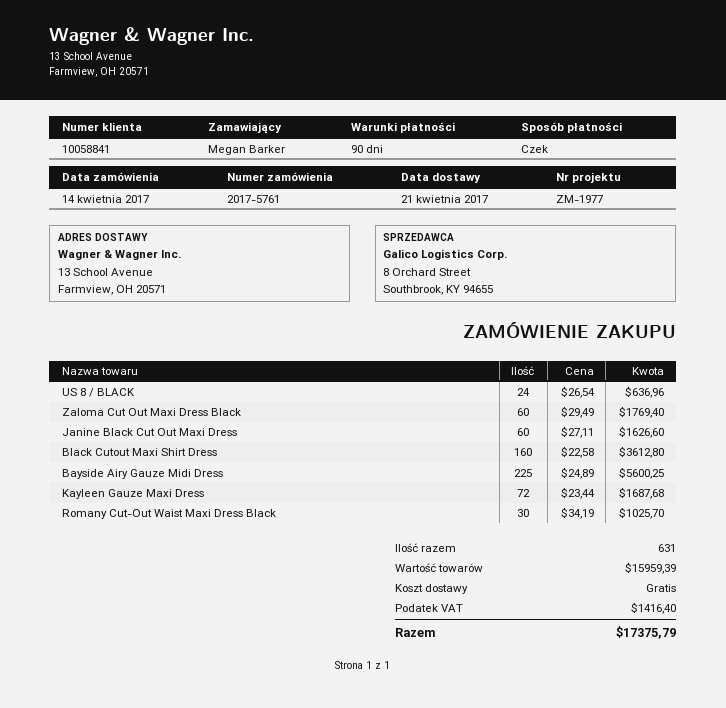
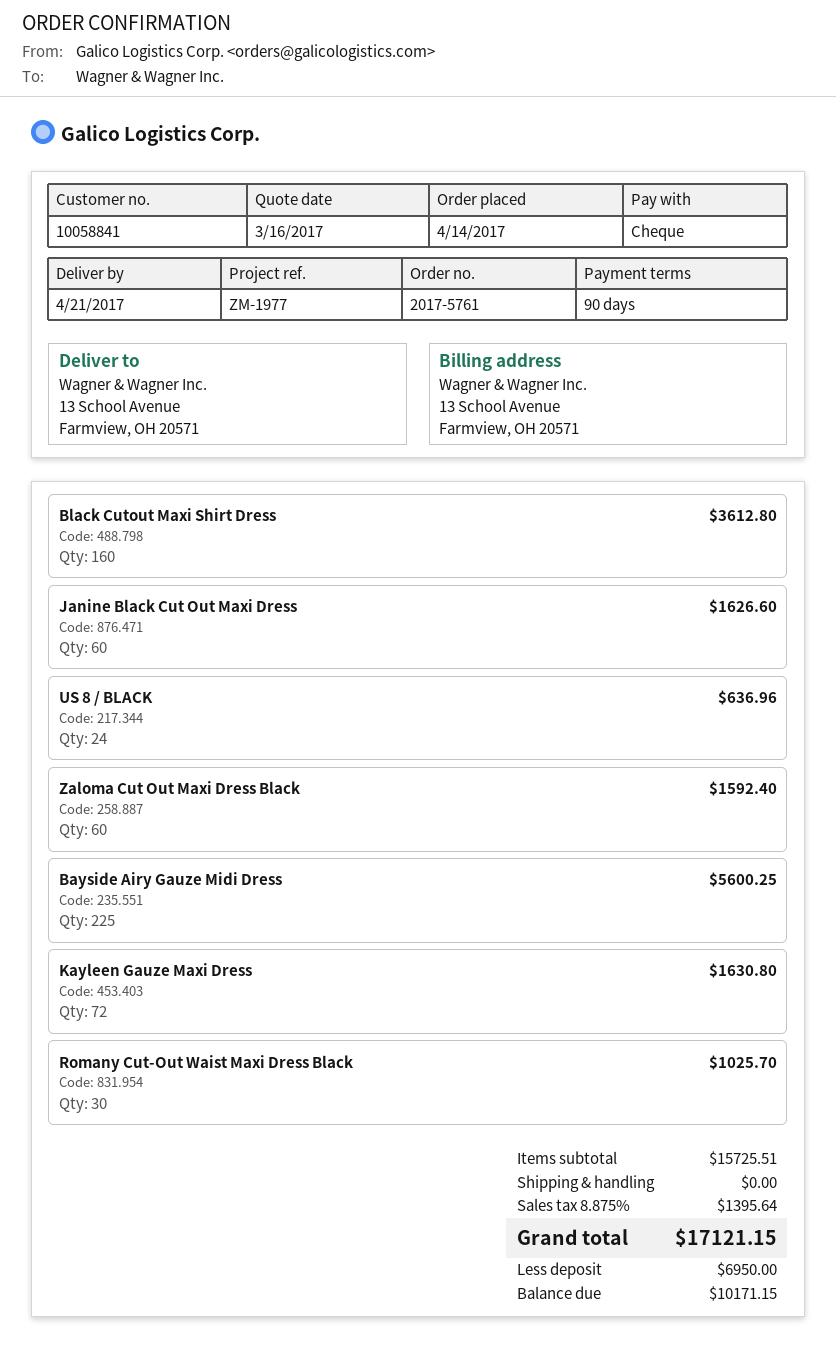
Zaloma Cut Out Maxi Dress Black: 60 for 1769.40 -> 60 for 1592.40
Kayleen Gauze Maxi Dress: 72 for 1687.68 -> 72 for 1630.80
subtotal: 15959.39 -> 15725.51
tax: 1416.40 -> 1395.64
total: 17375.79 -> 17121.15

